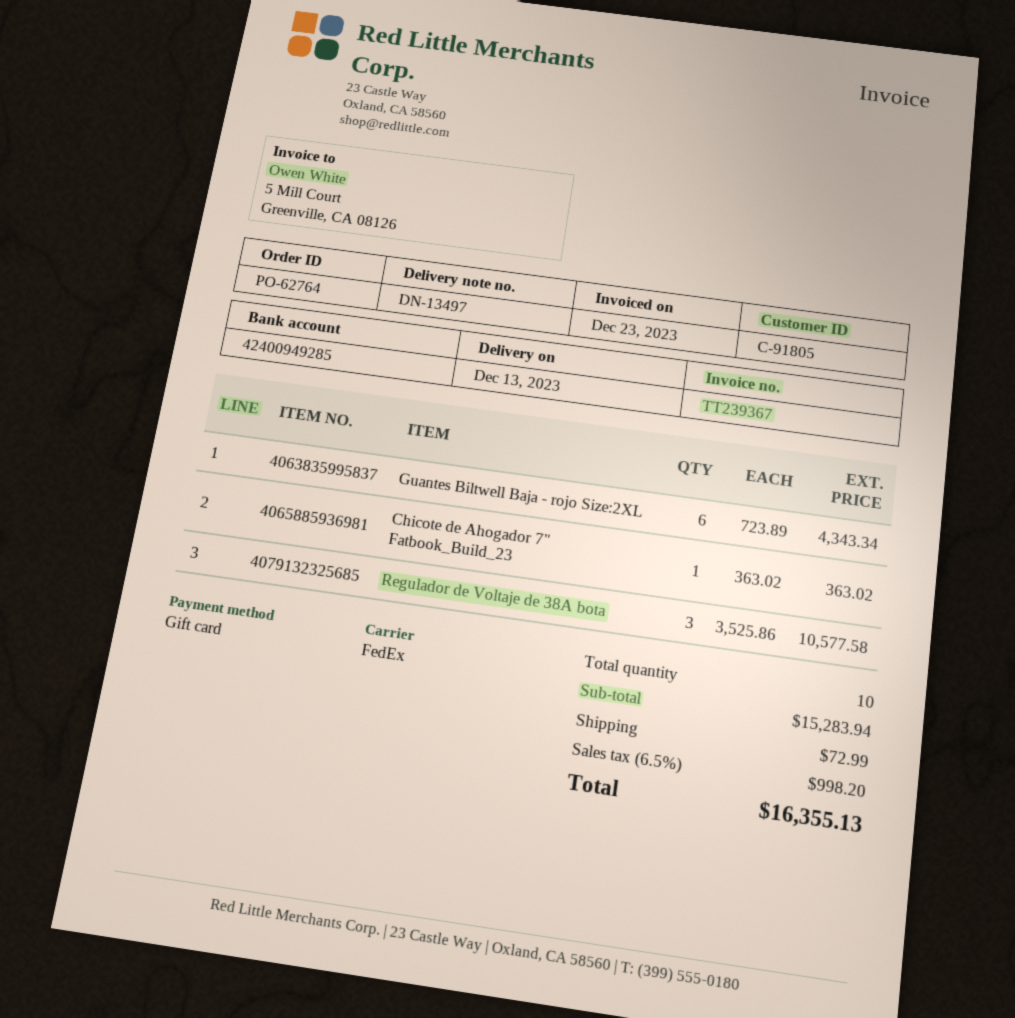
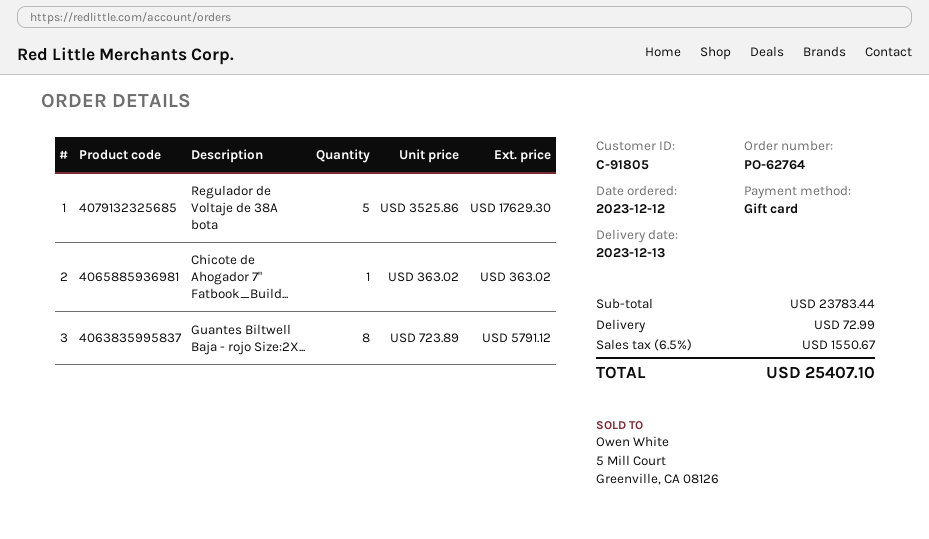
Guantes Biltwell Baja - rojo Size:2XL: 6 x 723.89 = 4343.34 -> 8 x 723.89 = 5791.12
Regulador de Voltaje de 38A bota: 3 x 3525.86 = 10577.58 -> 5 x 3525.86 = 17629.30
subtotal: 15283.94 -> 23783.44
tax: 6.5% = 998.20 -> 6.5% = 1550.67
total: 16355.13 -> 25407.10

